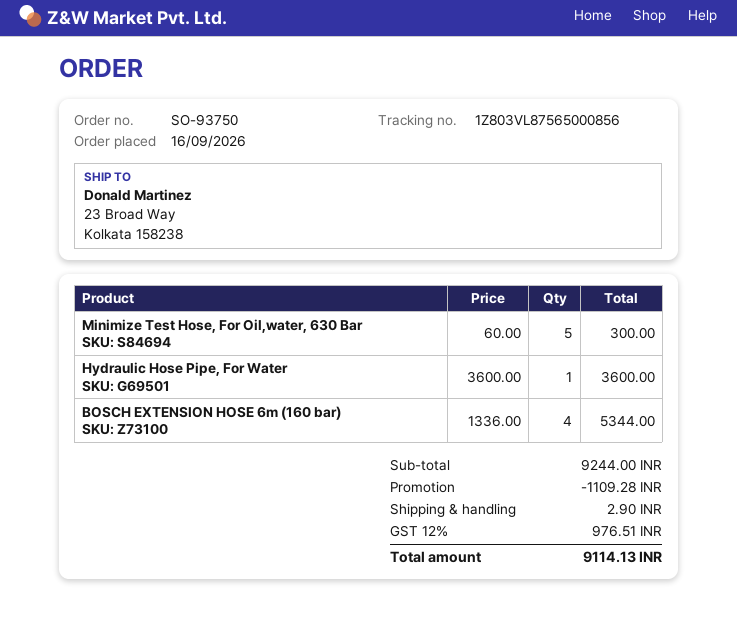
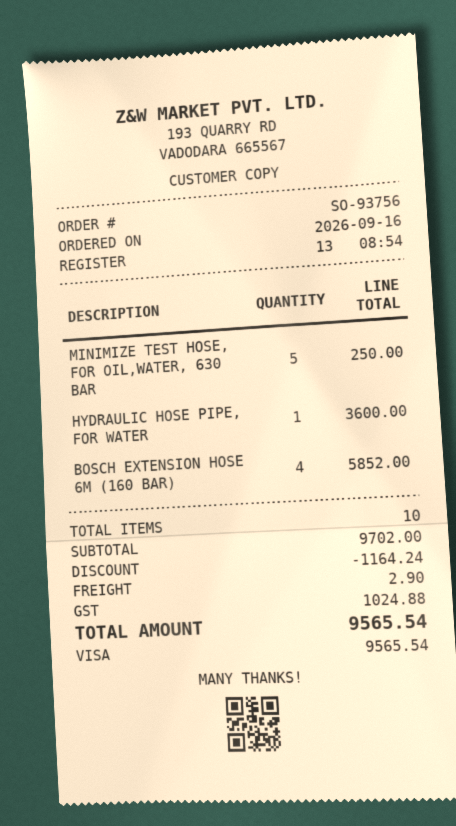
order number: SO-93750 -> SO-93756
Minimize Test Hose, For Oil,water, 630 Bar: 5 for 300.00 -> 5 for 250.00
BOSCH EXTENSION HOSE 6m (160 bar): 4 for 5344.00 -> 4 for 5852.00
subtotal: 9244.00 -> 9702.00
discount: 1109.28 -> 1164.24
tax: 976.51 -> 1024.88
total: 9114.13 -> 9565.54

